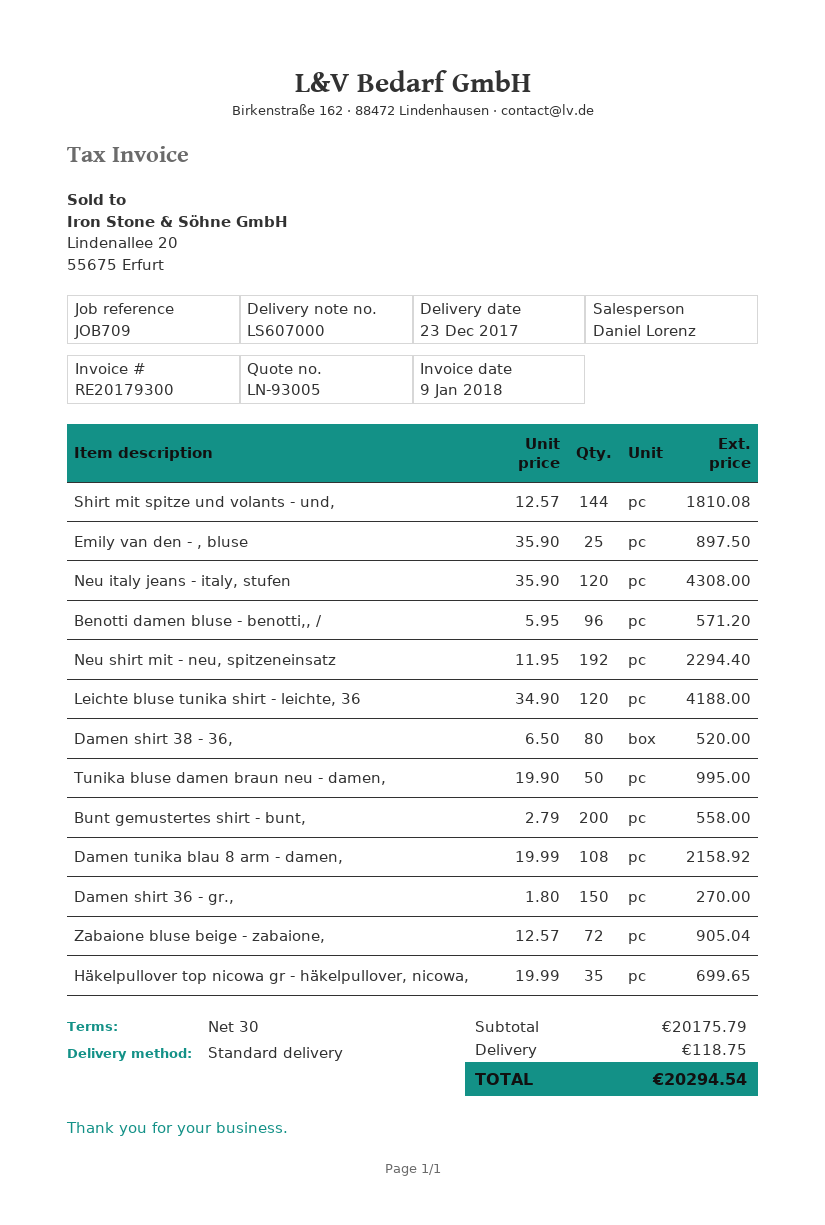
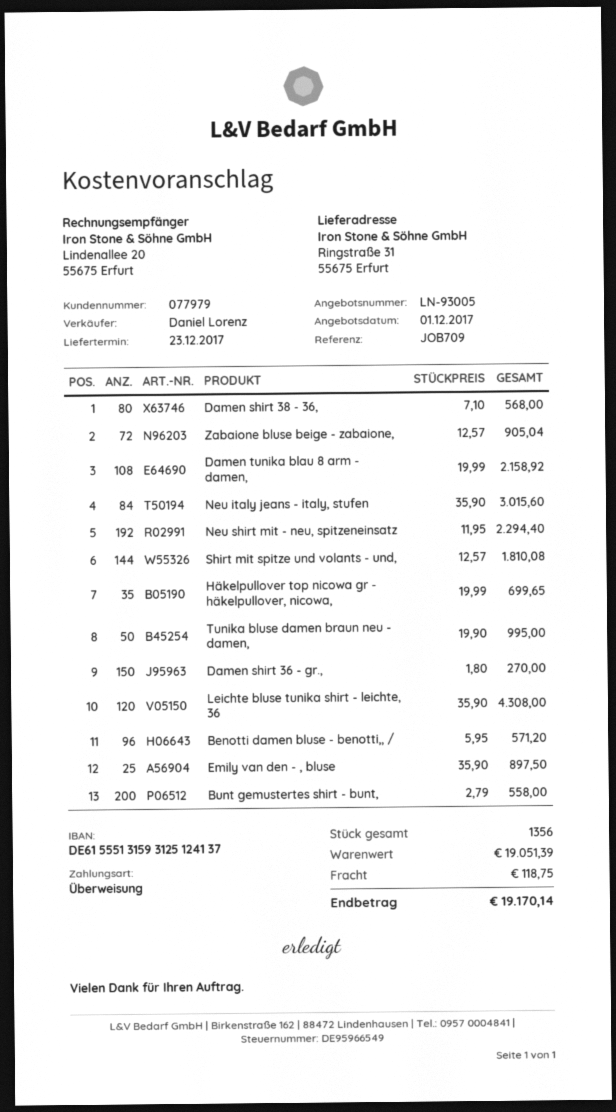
Neu italy jeans - italy, stufen: 120 x 35.90 = 4308.00 -> 84 x 35.90 = 3015.60
Leichte bluse tunika shirt - leichte, 36: 120 x 34.90 = 4188.00 -> 120 x 35.90 = 4308.00
Damen shirt 38 - 36,: 80 x 6.50 = 520.00 -> 80 x 7.10 = 568.00
subtotal: 20175.79 -> 19051.39
total: 20294.54 -> 19170.14

